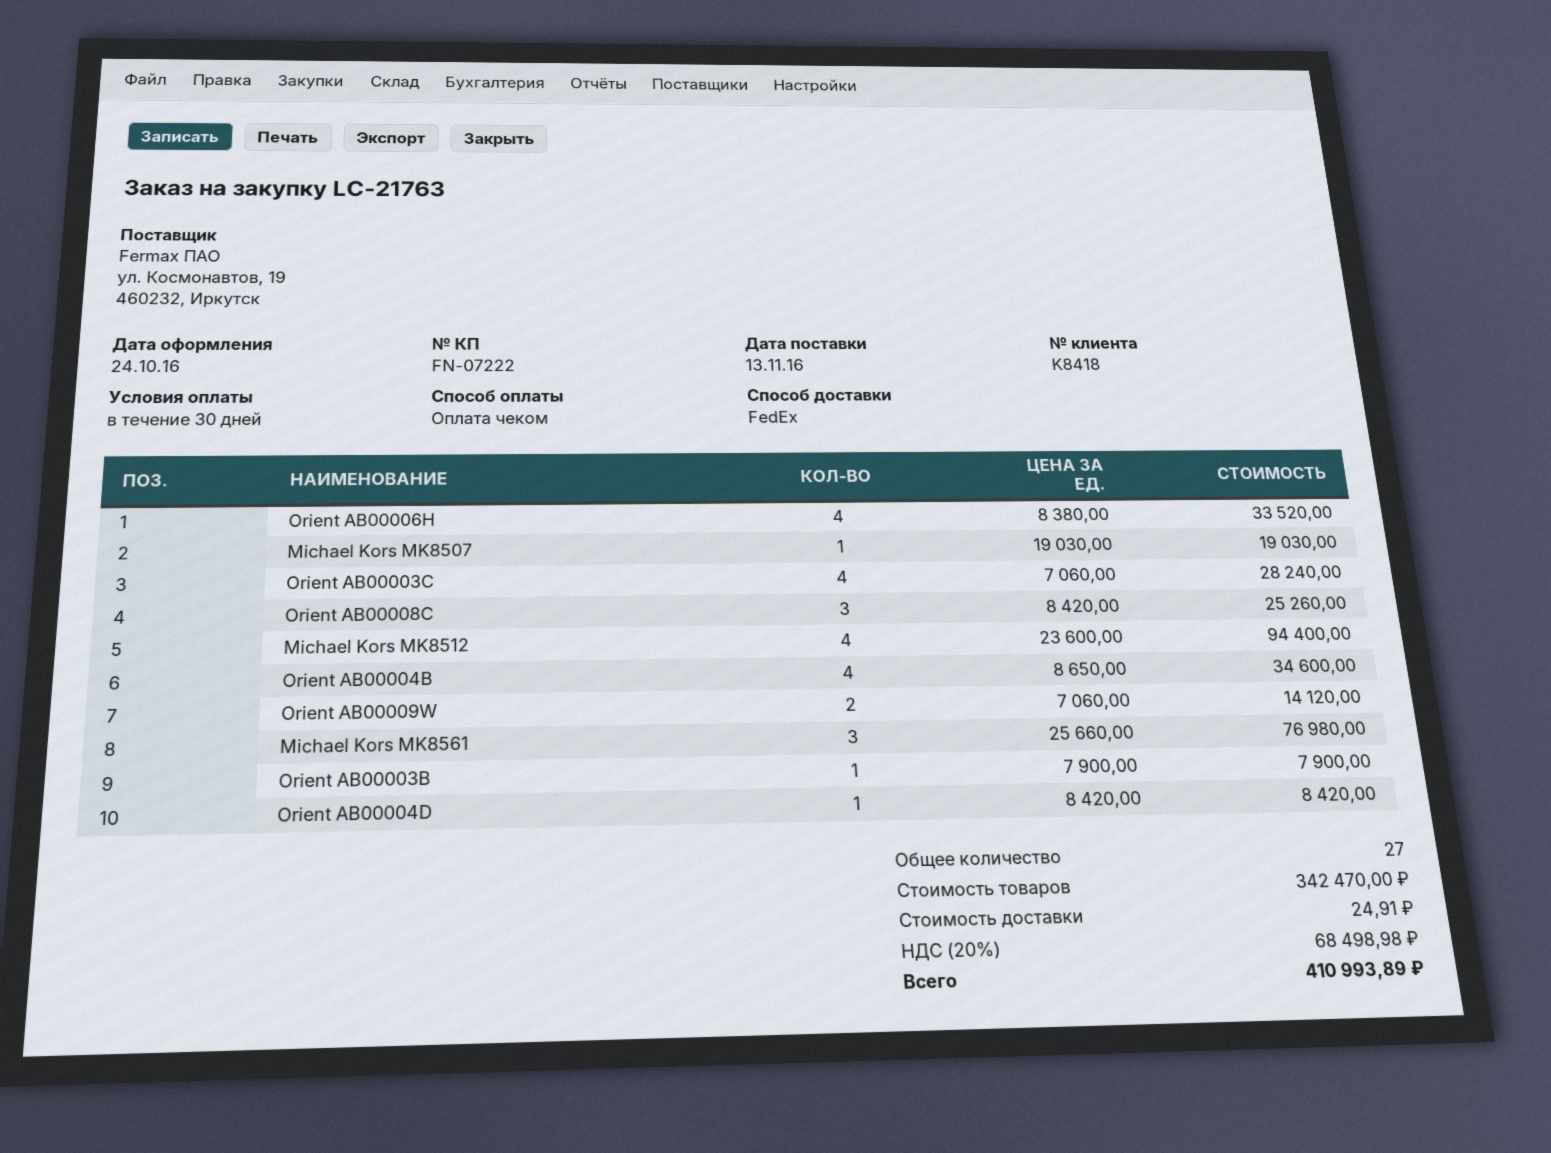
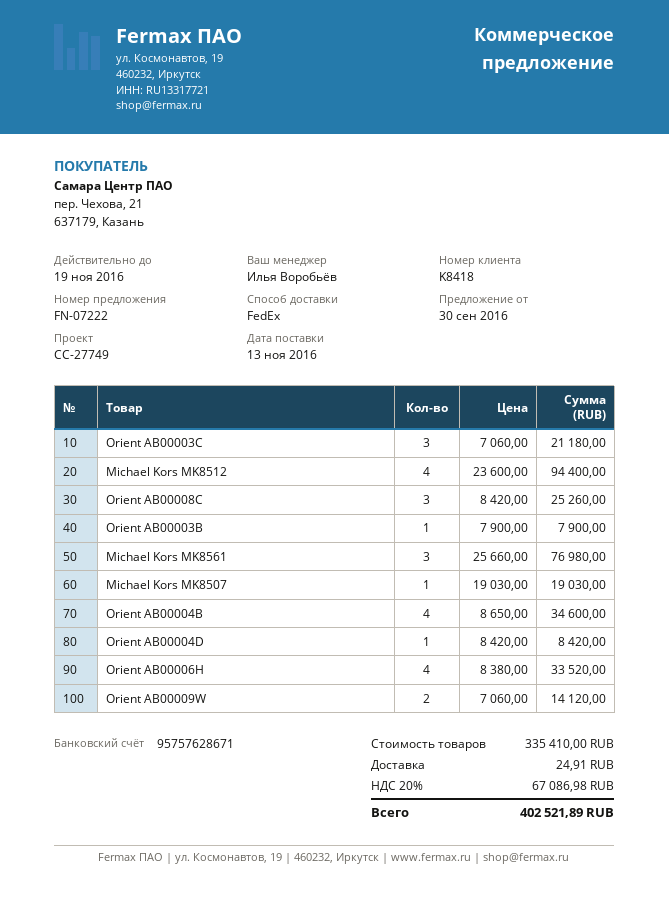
Orient AB00003C: 4 x 7060.00 = 28240.00 -> 3 x 7060.00 = 21180.00
subtotal: 342470.00 -> 335410.00
tax: 20% = 68498.98 -> 20% = 67086.98
total: 410993.89 -> 402521.89

